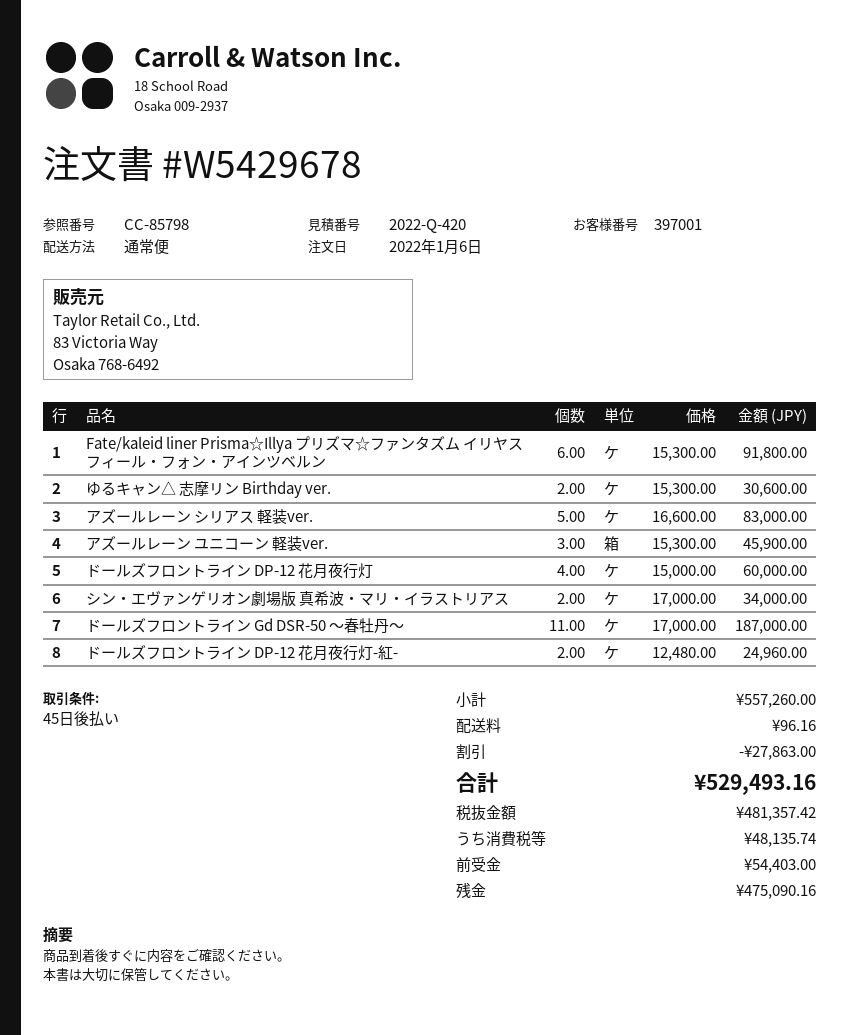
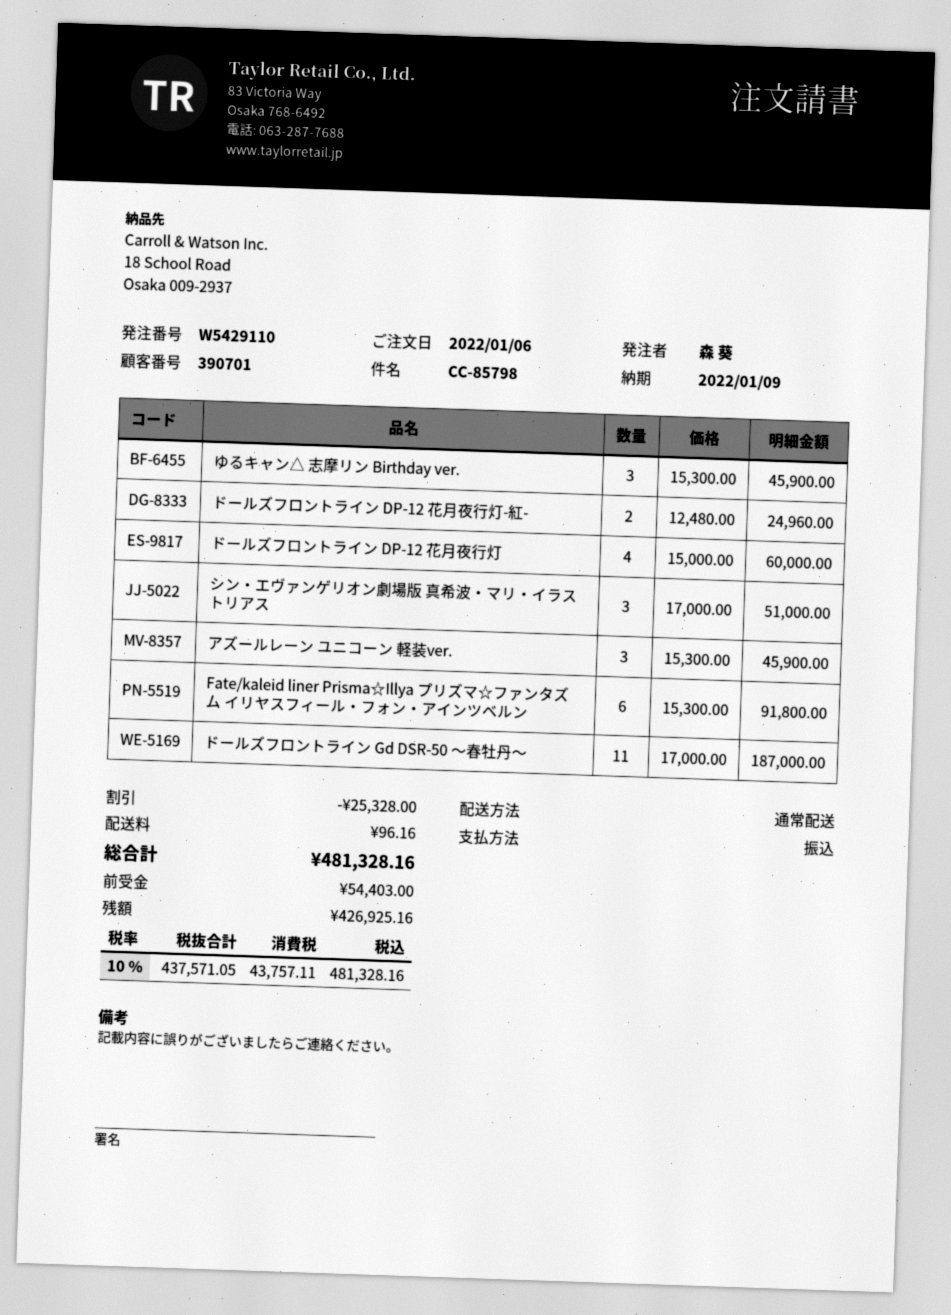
order number: W5429678 -> W5429110
customer number: 397001 -> 390701
ゆるキャン△ 志摩リン Birthday ver.: 2 x 15300.00 = 30600.00 -> 3 x 15300.00 = 45900.00
アズールレーン シリアス 軽装ver.: 5 x 16600.00 = 83000.00 -> none
シン・エヴァンゲリオン劇場版 真希波・マリ・イラストリアス: 2 x 17000.00 = 34000.00 -> 3 x 17000.00 = 51000.00
discount: 27863.00 -> 25328.00
net: 481357.42 -> 437571.05
tax: 48135.74 -> 43757.11
total: 529493.16 -> 481328.16
balance: 475090.16 -> 426925.16

